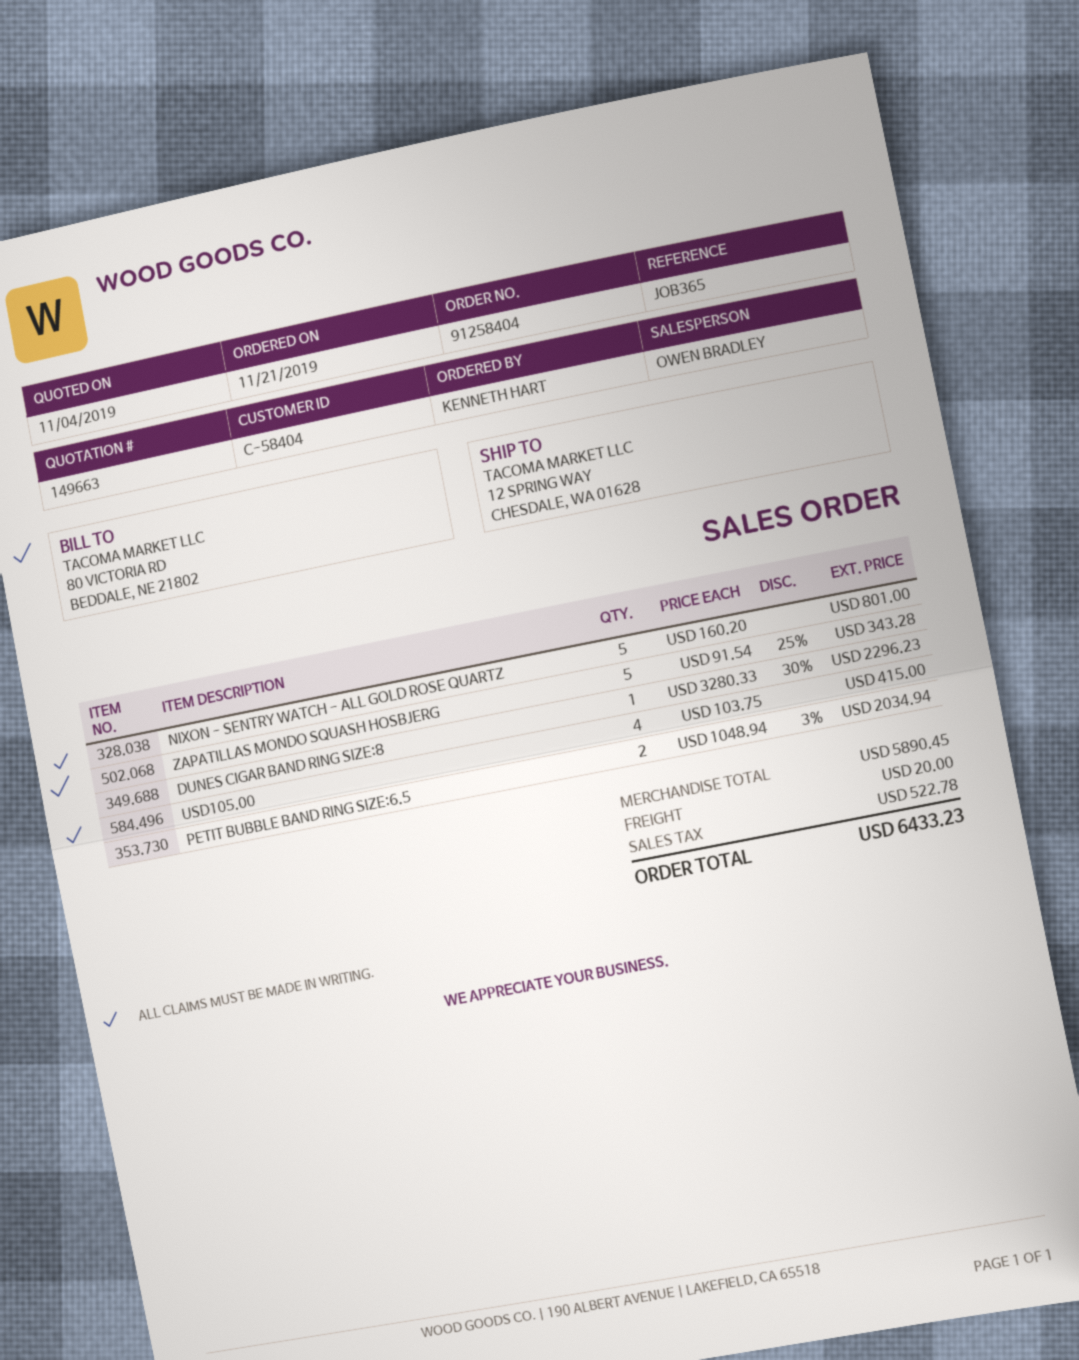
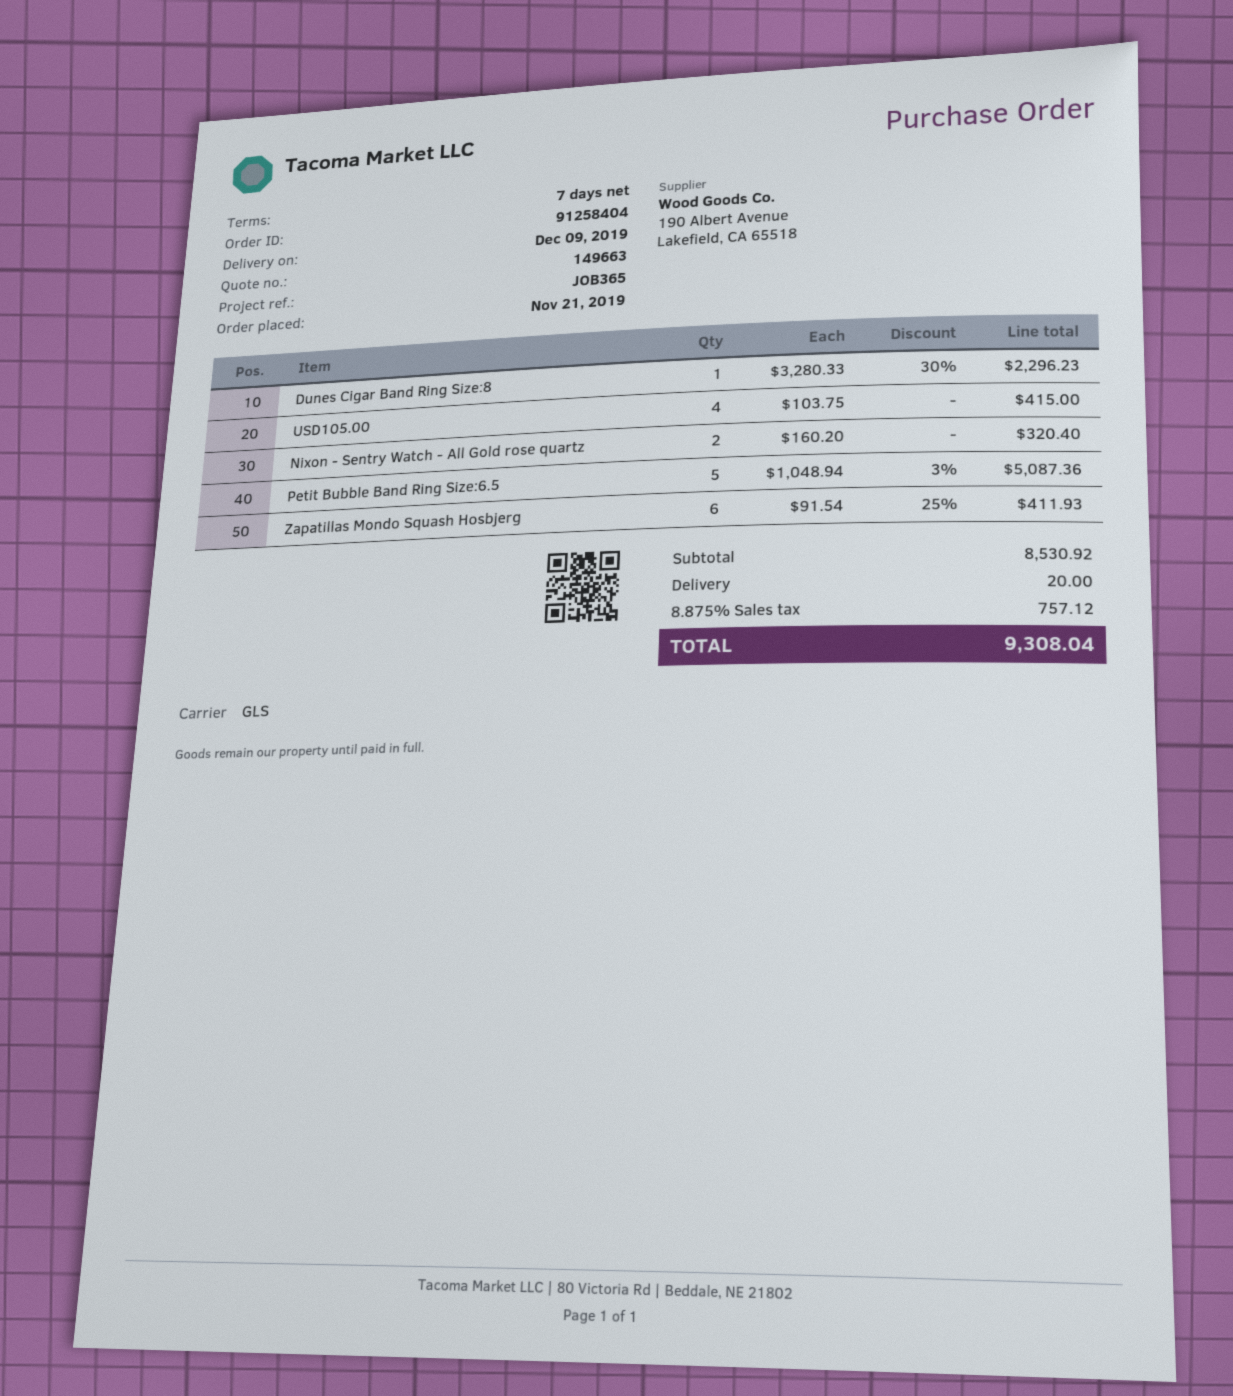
NIXON - SENTRY WATCH - ALL GOLD ROSE QUARTZ: 5 x 160.20 = 801.00 -> 2 x 160.20 = 320.40
ZAPATILLAS MONDO SQUASH HOSBJERG: 5 x 91.54 - 25% = 343.28 -> 6 x 91.54 - 25% = 411.93
PETIT BUBBLE BAND RING SIZE:6.5: 2 x 1048.94 - 3% = 2034.94 -> 5 x 1048.94 - 3% = 5087.36
subtotal: 5890.45 -> 8530.92
tax: 522.78 -> 757.12
total: 6433.23 -> 9308.04

